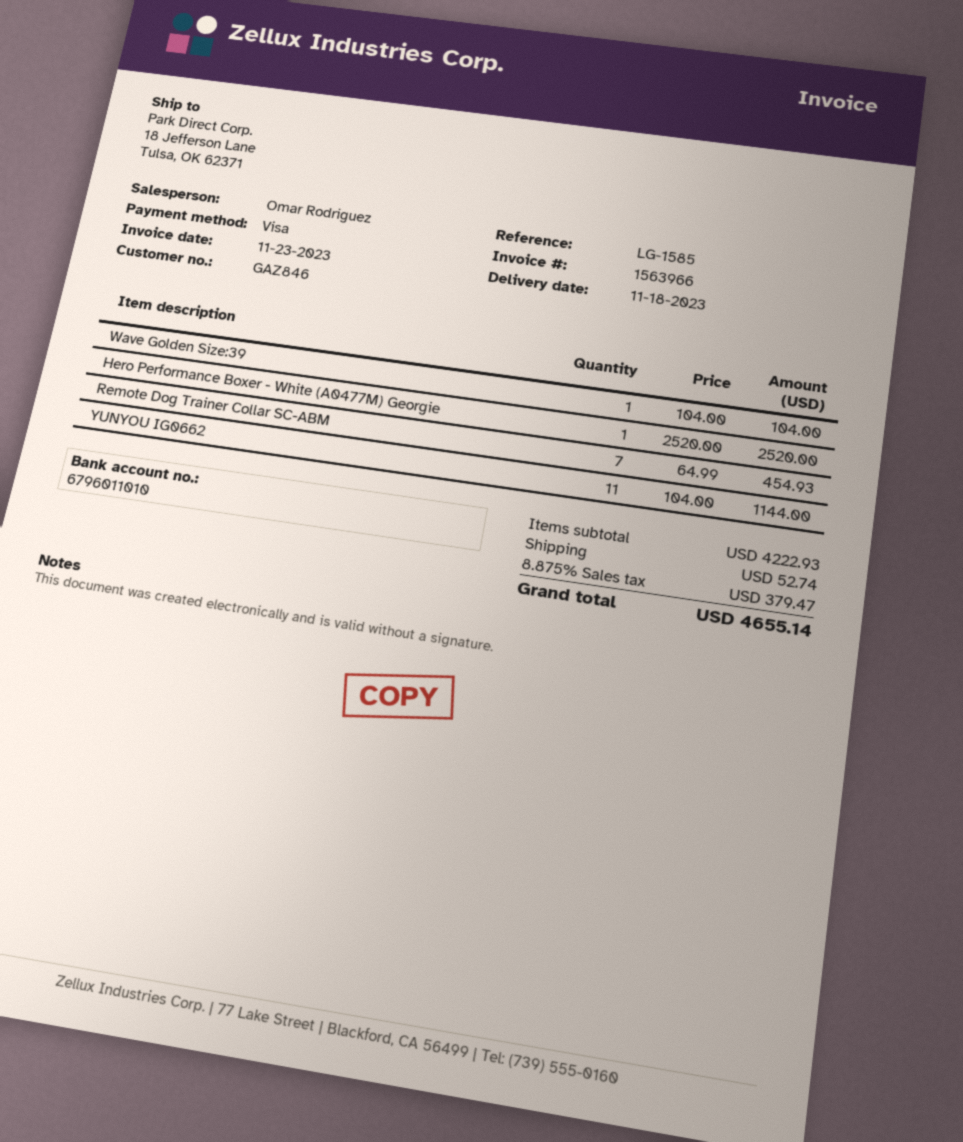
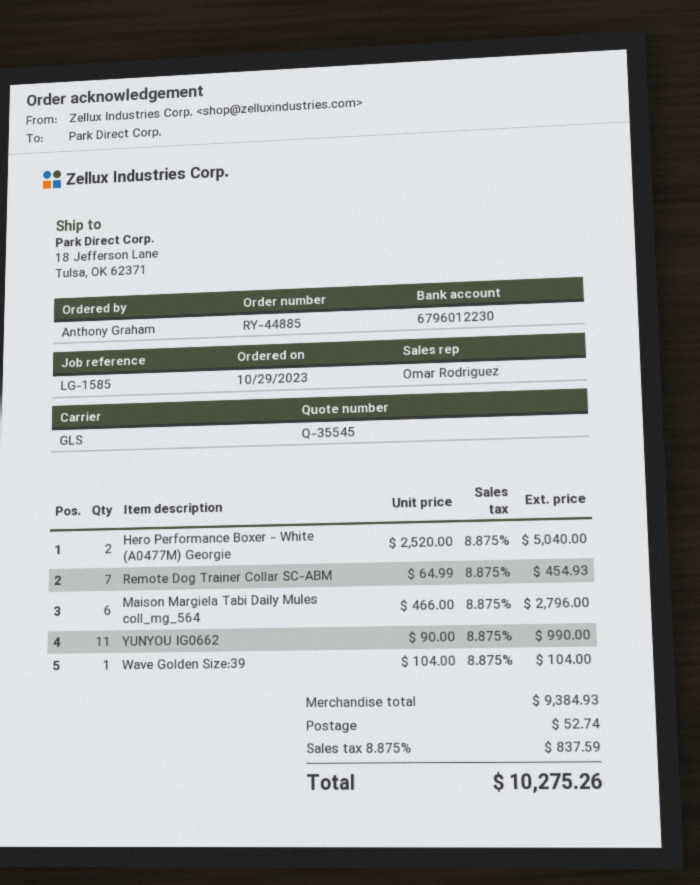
bank account: 6796011010 -> 6796012230
Hero Performance Boxer - White (A0477M) Georgie: 1 x 2520.00 = 2520.00 -> 2 x 2520.00 = 5040.00
YUNYOU IG0662: 11 x 104.00 = 1144.00 -> 11 x 90.00 = 990.00
Maison Margiela Tabi Daily Mules coll_mg_564: none -> 6 x 466.00 = 2796.00
subtotal: 4222.93 -> 9384.93
tax: 8.875% = 379.47 -> 8.875% = 837.59
total: 4655.14 -> 10275.26

